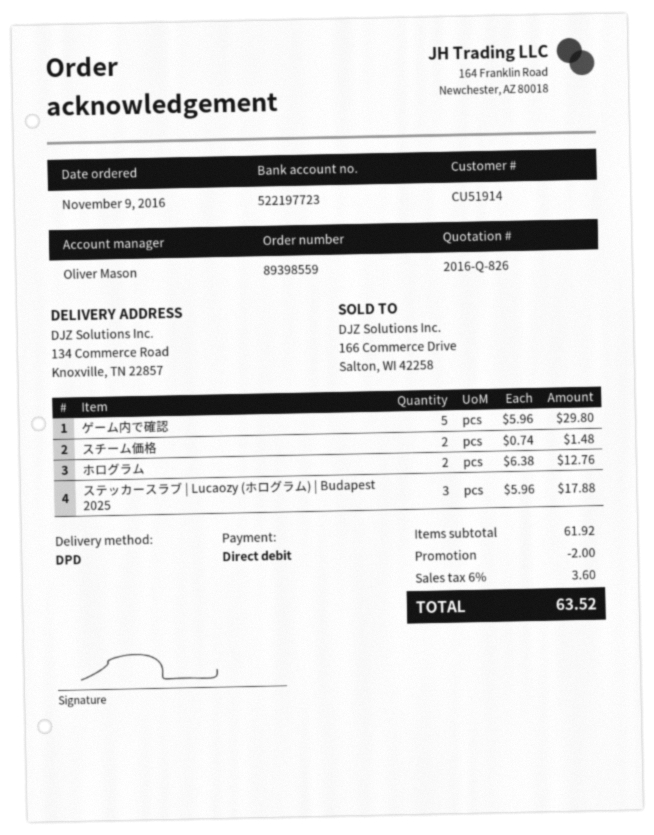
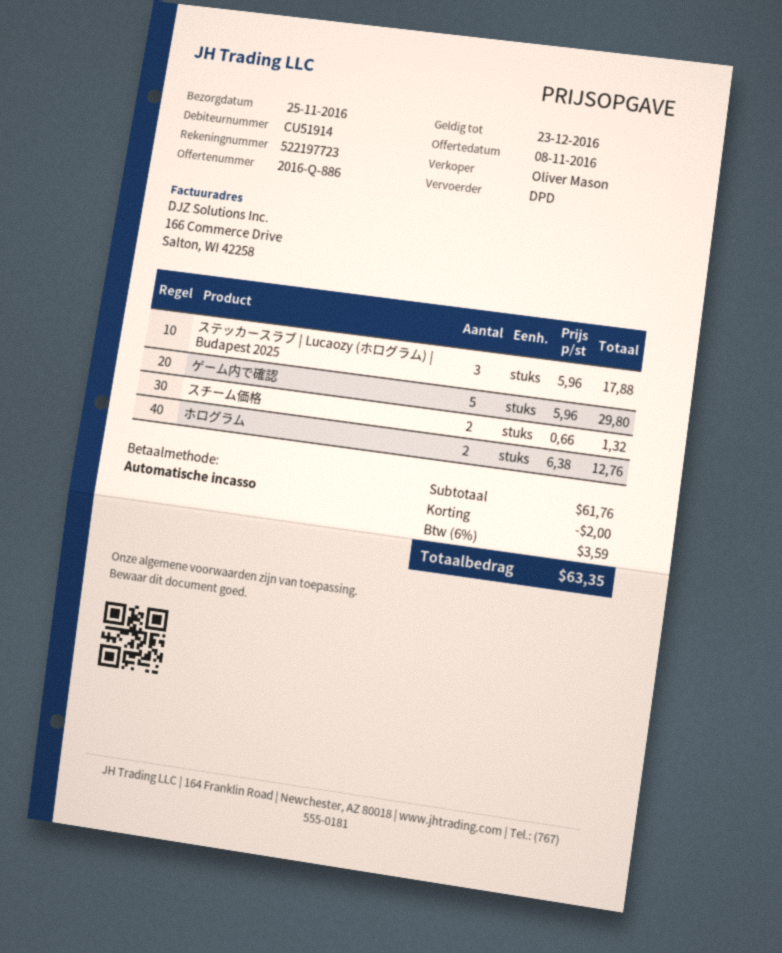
quote number: 2016-Q-826 -> 2016-Q-886
スチーム価格: 2 x 0.74 = 1.48 -> 2 x 0.66 = 1.32
subtotal: 61.92 -> 61.76
tax: 6% = 3.60 -> 6% = 3.59
total: 63.52 -> 63.35

